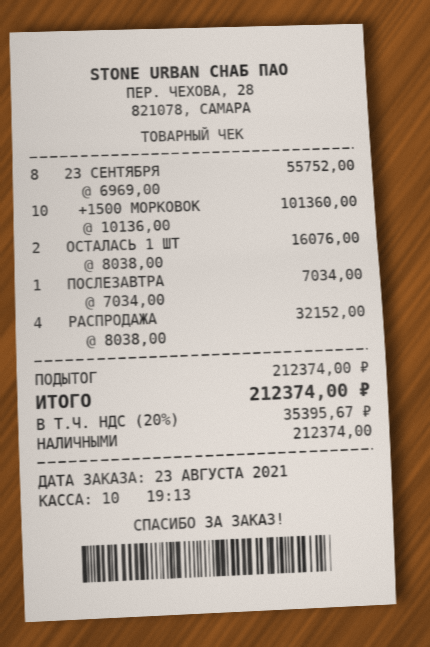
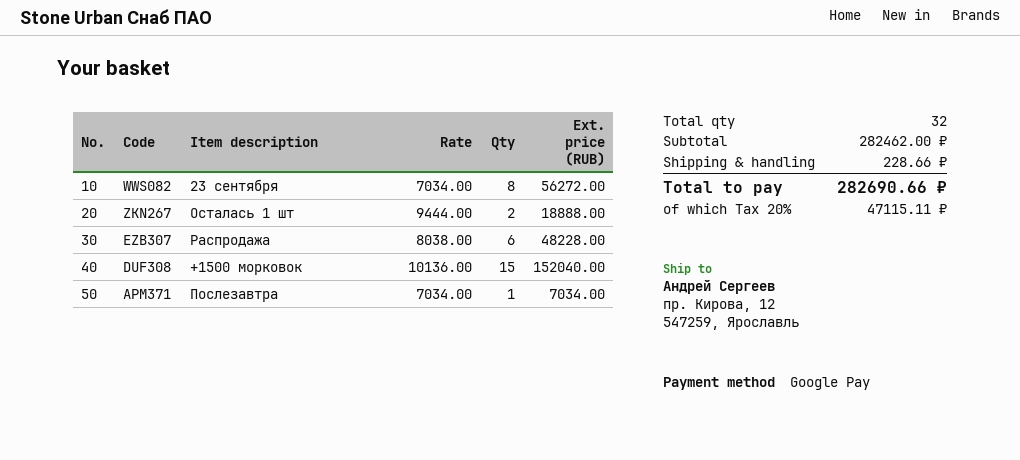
payment method: cash -> Google Pay
23 СЕНТЯБРЯ: 8 x 6969.00 = 55752.00 -> 8 x 7034.00 = 56272.00
+1500 МОРКОВОК: 10 x 10136.00 = 101360.00 -> 15 x 10136.00 = 152040.00
ОСТАЛАСЬ 1 ШТ: 2 x 8038.00 = 16076.00 -> 2 x 9444.00 = 18888.00
РАСПРОДАЖА: 4 x 8038.00 = 32152.00 -> 6 x 8038.00 = 48228.00
subtotal: 212374.00 -> 282462.00
shipping: none -> 228.66
tax: 20% = 35395.67 -> 20% = 47115.11
total: 212374.00 -> 282690.66

